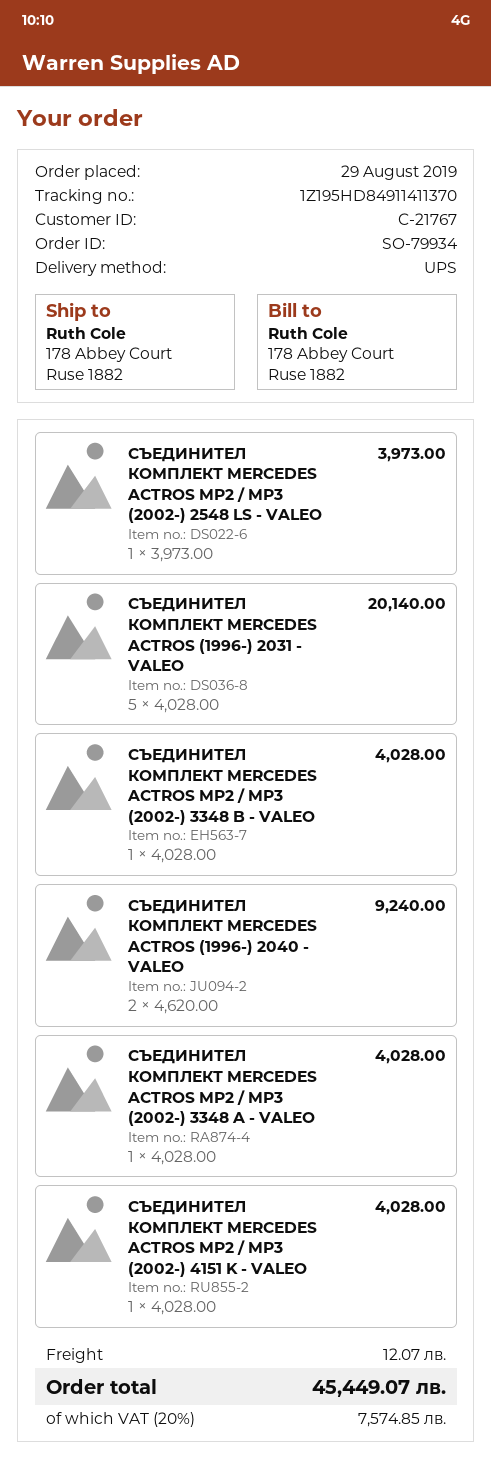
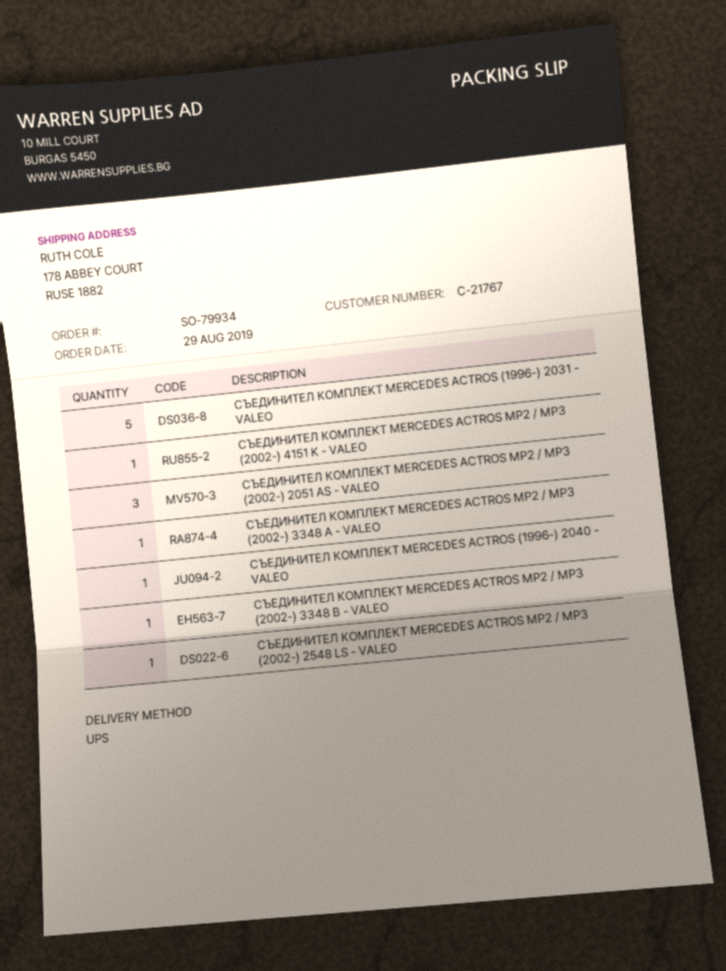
СЪЕДИНИТЕЛ КОМПЛЕКТ MERCEDES ACTROS (1996-) 2040 - VALEO: 2 -> 1
СЪЕДИНИТЕЛ КОМПЛЕКТ MERCEDES ACTROS MP2 / MP3 (2002-) 2051 AS - VALEO: none -> 3

